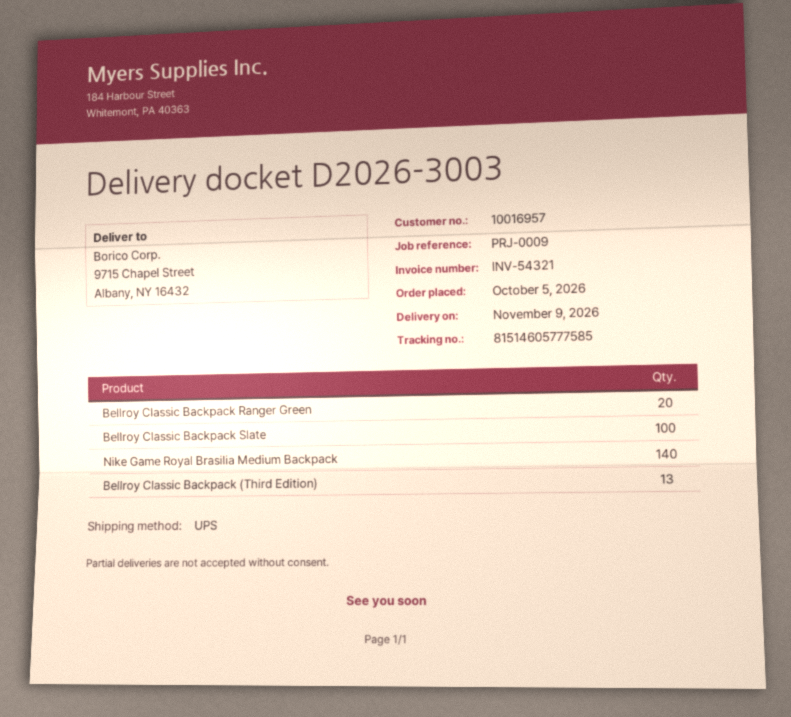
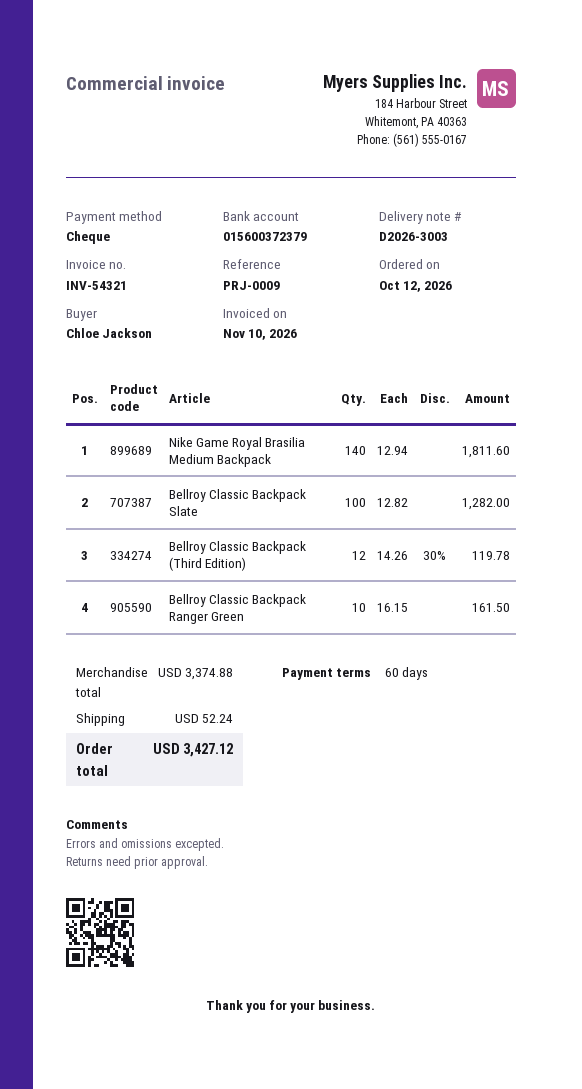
order date: 2026-10-05 -> 2026-10-12
Bellroy Classic Backpack Ranger Green: 20 -> 10
Bellroy Classic Backpack (Third Edition): 13 -> 12

